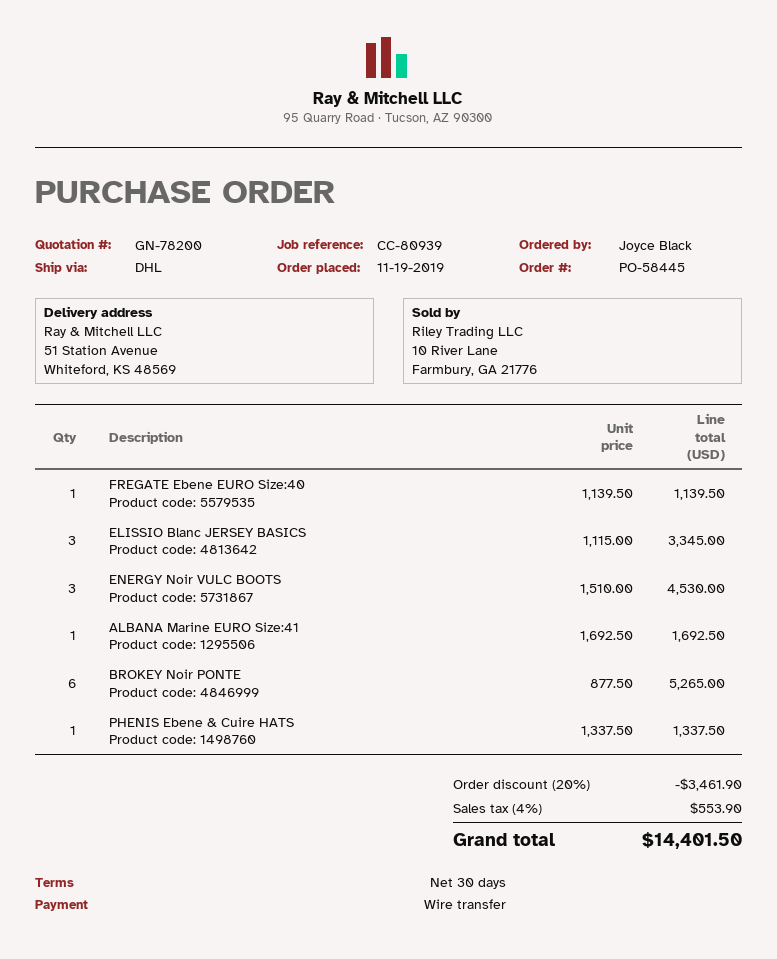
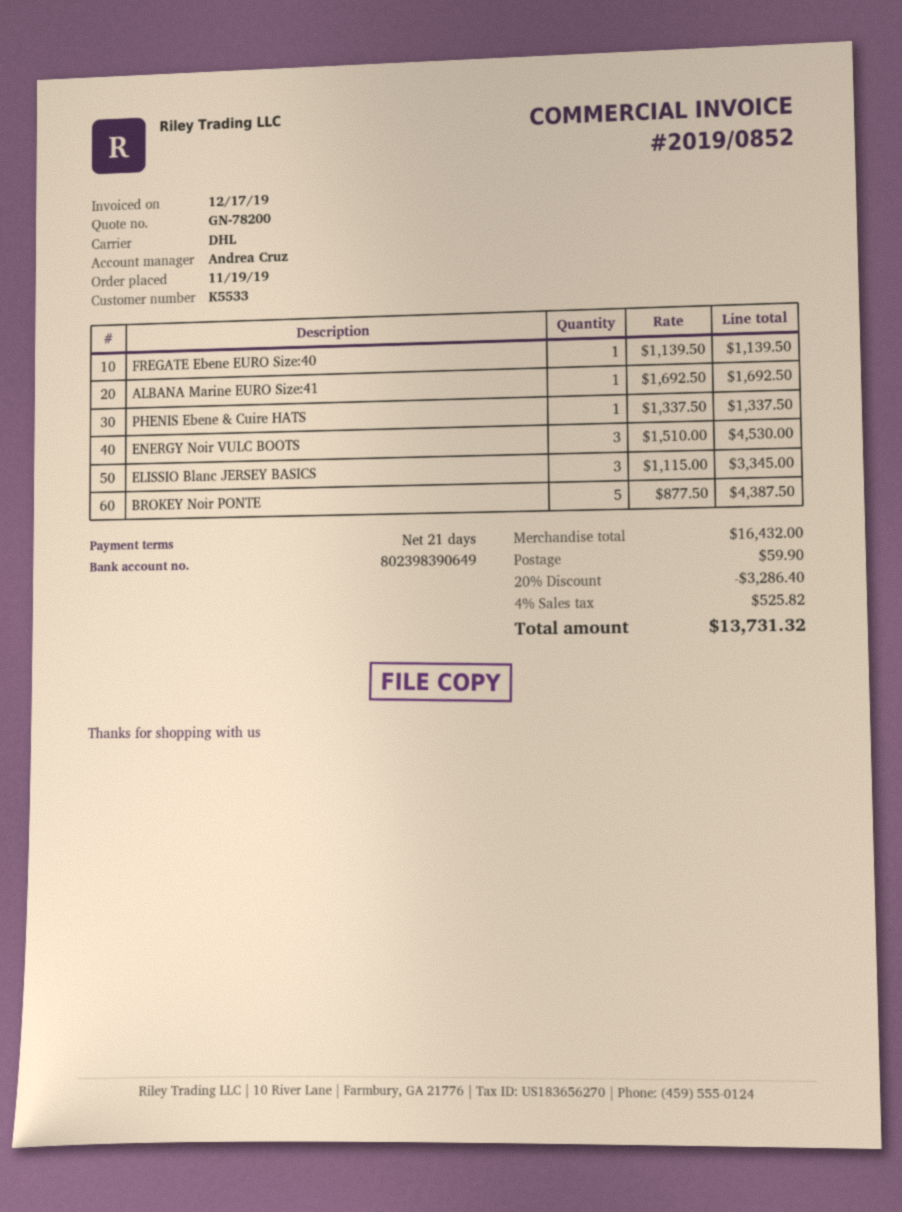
payment terms: 30 days -> 21 days
BROKEY Noir PONTE: 6 x 877.50 = 5265.00 -> 5 x 877.50 = 4387.50
discount: 20% = 3461.90 -> 20% = 3286.40
shipping: none -> 59.90
tax: 4% = 553.90 -> 4% = 525.82
total: 14401.50 -> 13731.32

